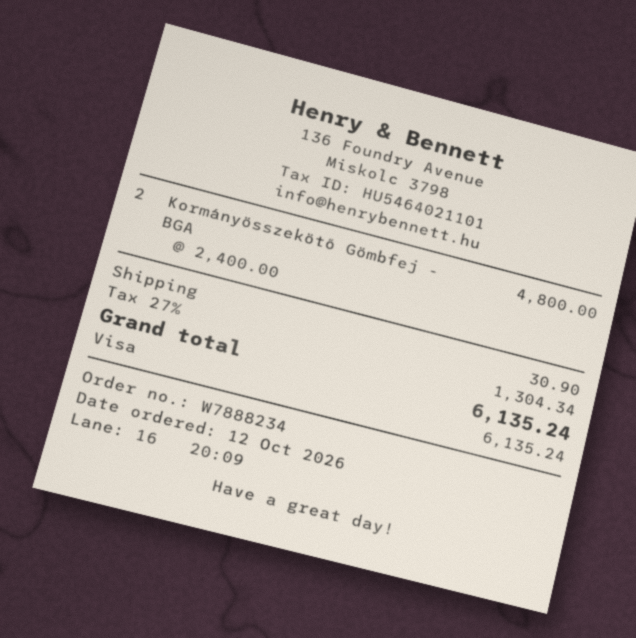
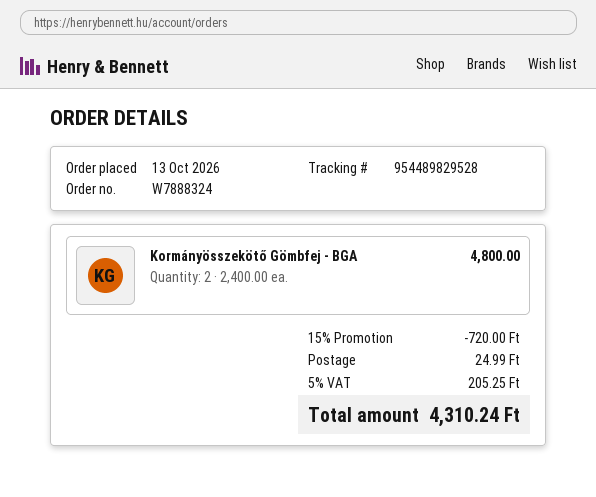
order number: W7888234 -> W7888324
order date: 2026-10-12 -> 2026-10-13
discount: none -> 15% = 720.00
shipping: 30.90 -> 24.99
tax: 27% = 1304.34 -> 5% = 205.25
total: 6135.24 -> 4310.24

